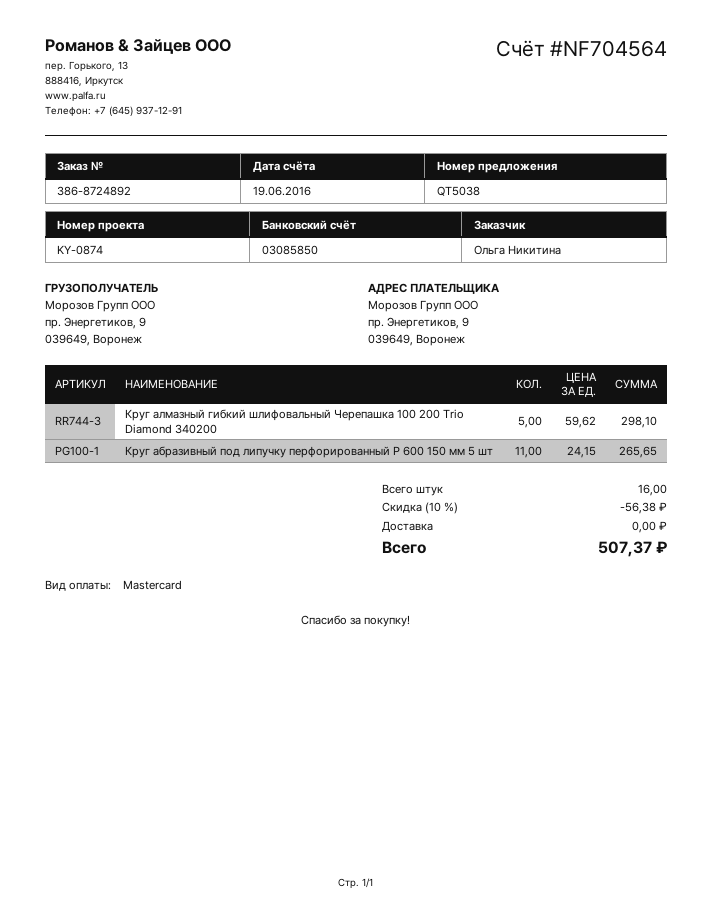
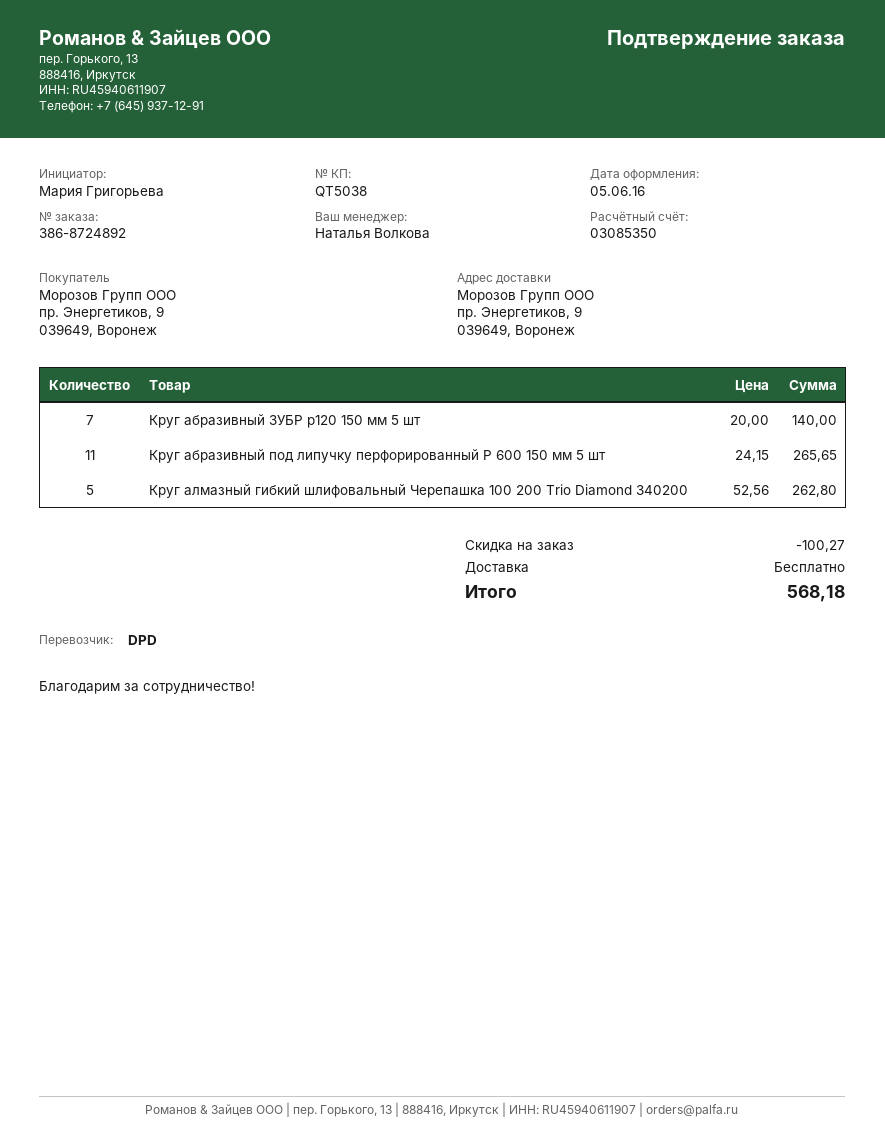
ordered by: Ольга Никитина -> Мария Григорьева
bank account: 03085850 -> 03085350
Круг алмазный гибкий шлифовальный Черепашка 100 200 Trio Diamond 340200: 5 x 59.62 = 298.10 -> 5 x 52.56 = 262.80
Круг абразивный ЗУБР р120 150 мм 5 шт: none -> 7 x 20.00 = 140.00
discount: 56.38 -> 100.27
total: 507.37 -> 568.18

